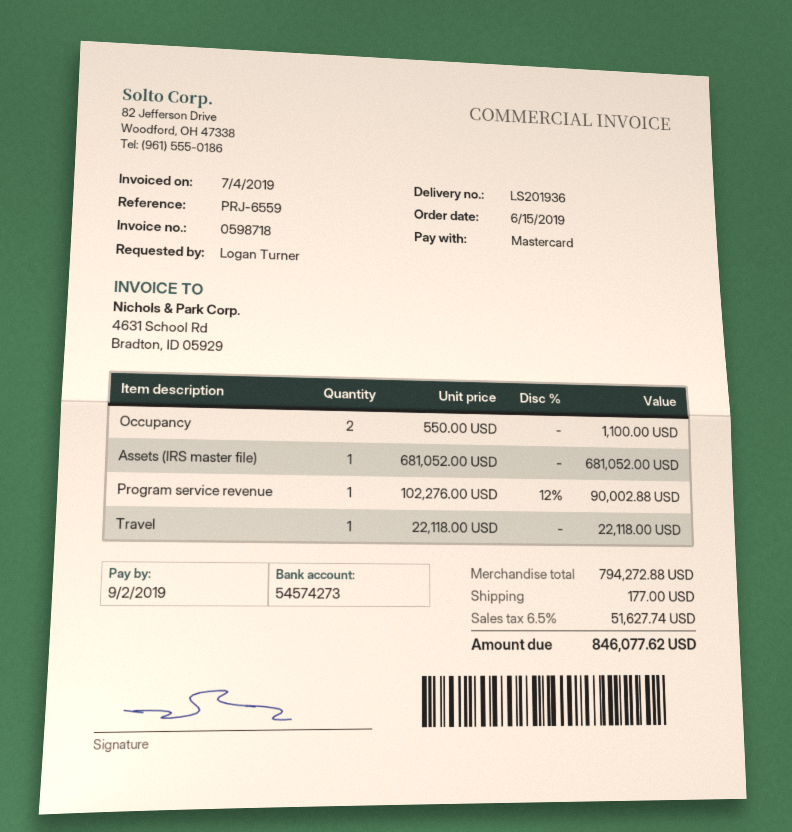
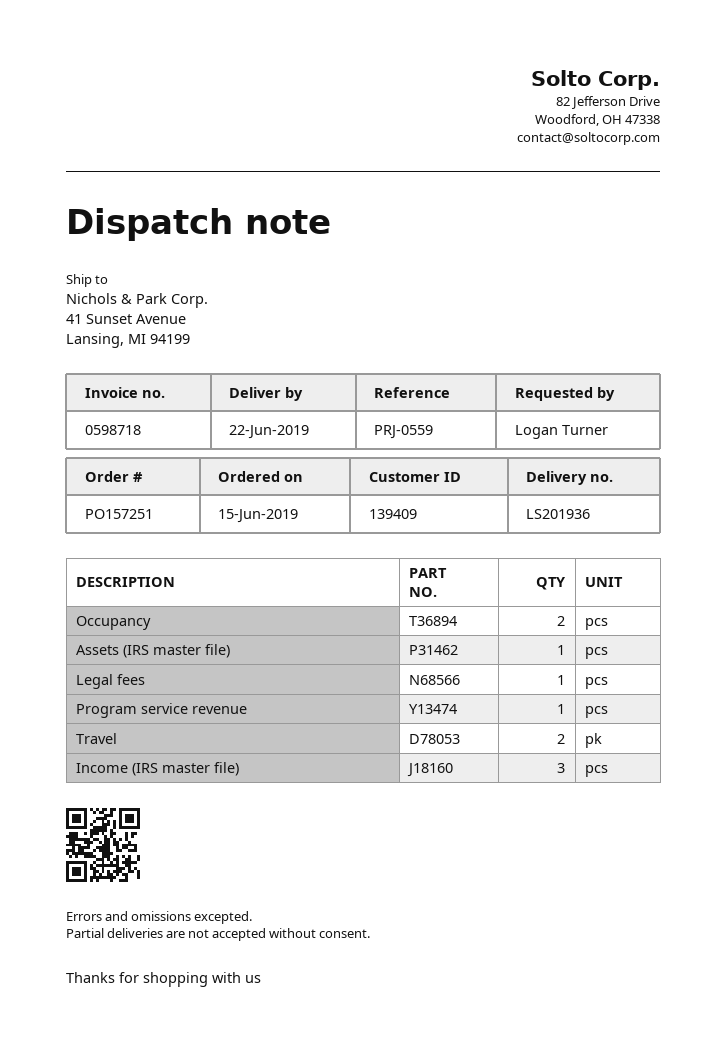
reference: PRJ-6559 -> PRJ-0559
Travel: 1 -> 2
Legal fees: none -> 1
Income (IRS master file): none -> 3

